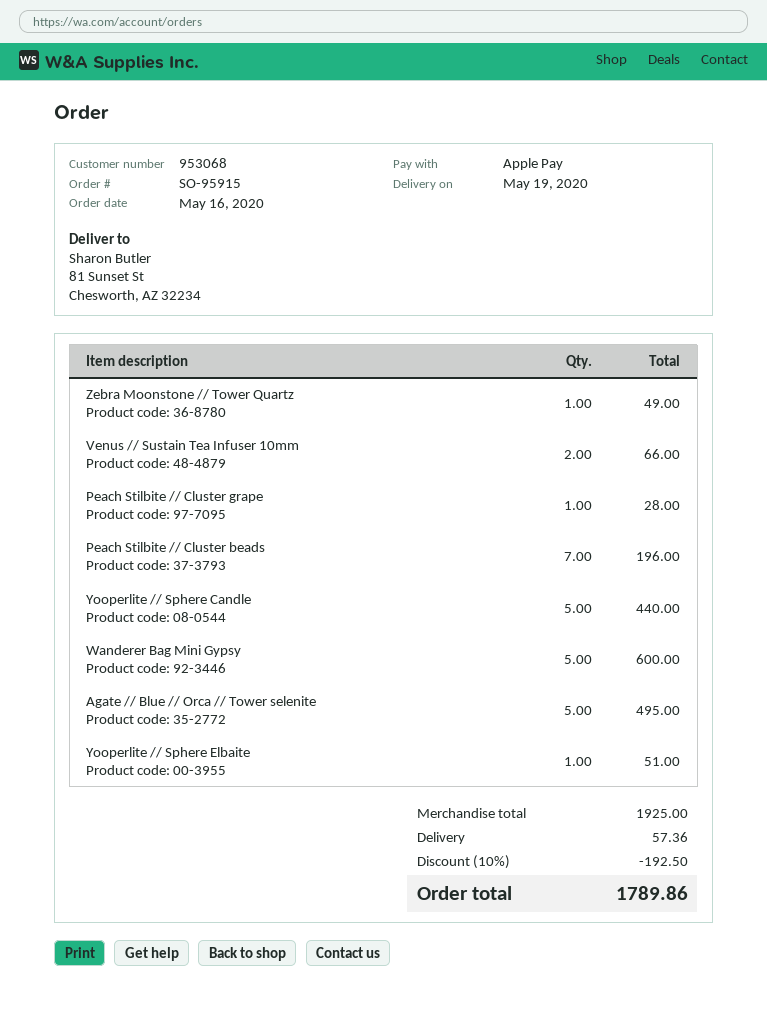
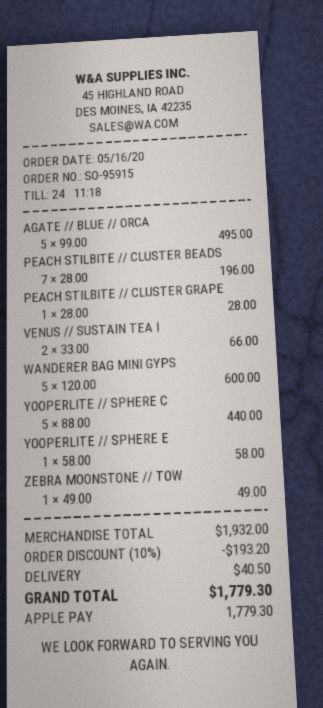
Yooperlite // Sphere Elbaite: 1 for 51.00 -> 1 for 58.00
subtotal: 1925.00 -> 1932.00
discount: 10% = 192.50 -> 10% = 193.20
shipping: 57.36 -> 40.50
total: 1789.86 -> 1779.30

